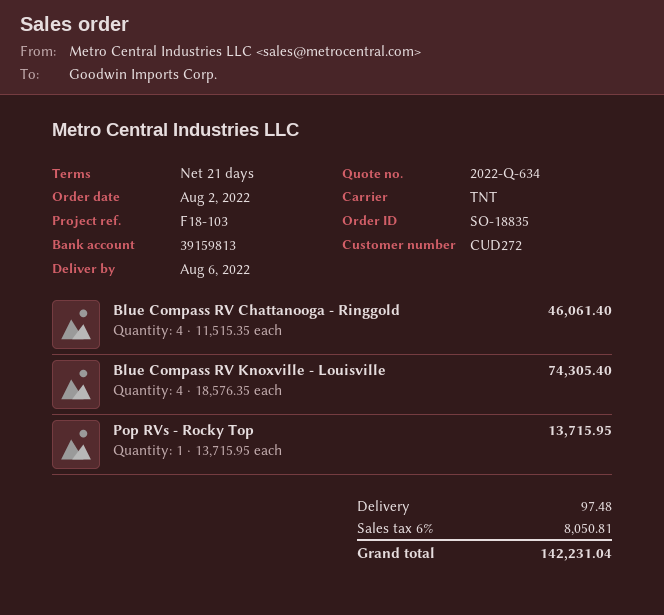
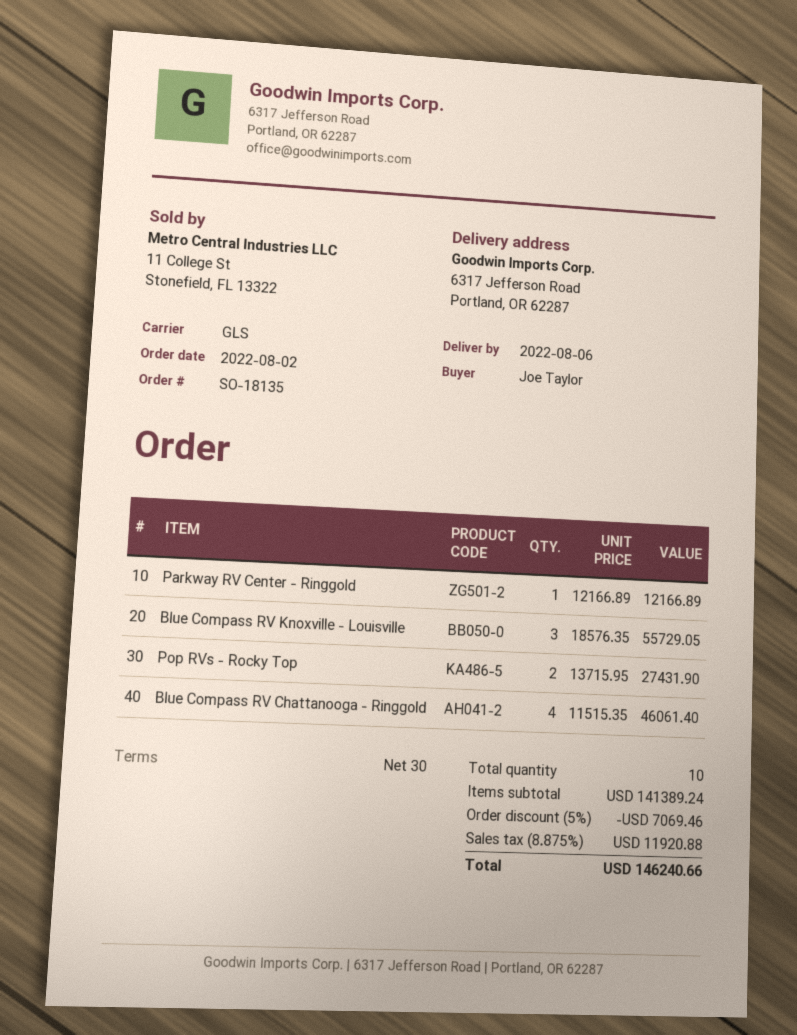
order number: SO-18835 -> SO-18135
payment terms: 21 days -> 30 days
shipping method: TNT -> GLS
Blue Compass RV Knoxville - Louisville: 4 x 18576.35 = 74305.40 -> 3 x 18576.35 = 55729.05
Pop RVs - Rocky Top: 1 x 13715.95 = 13715.95 -> 2 x 13715.95 = 27431.90
Parkway RV Center - Ringgold: none -> 1 x 12166.89 = 12166.89
discount: none -> 5% = 7069.46
shipping: 97.48 -> none
tax: 6% = 8050.81 -> 8.875% = 11920.88
total: 142231.04 -> 146240.66

